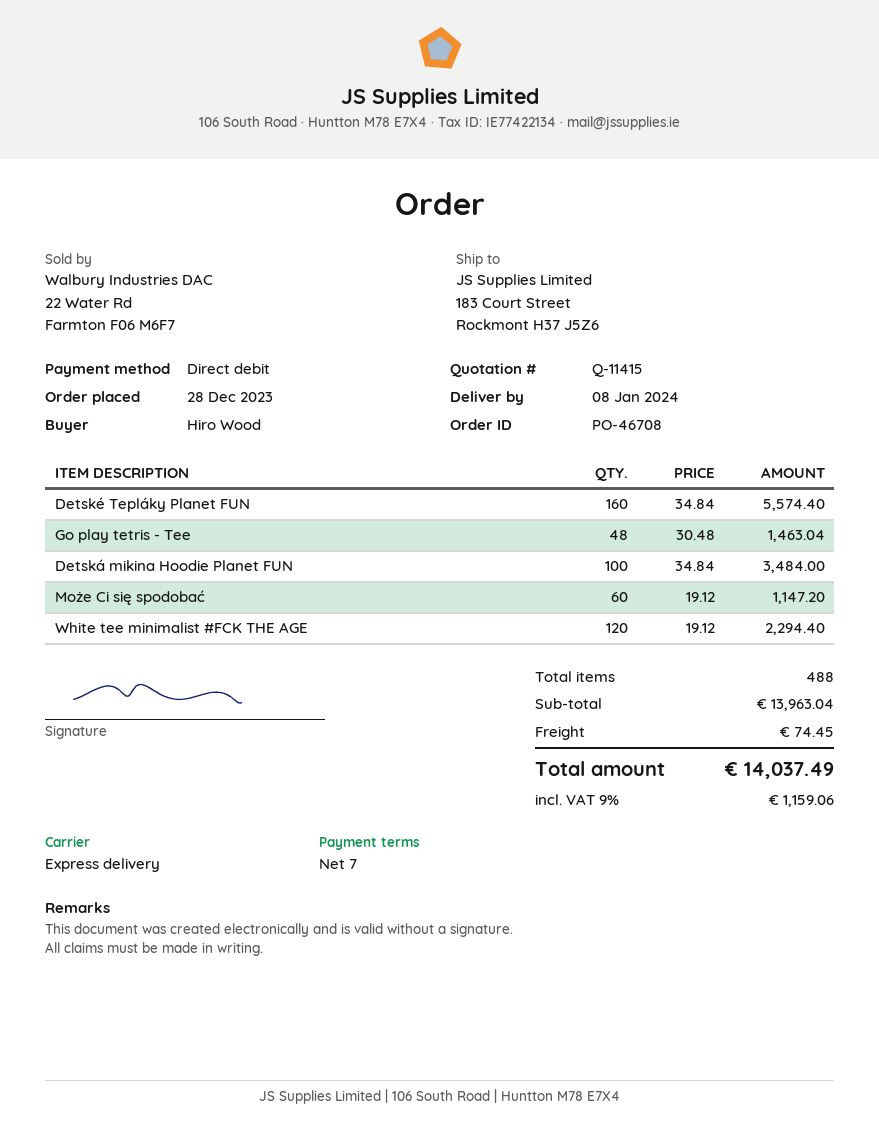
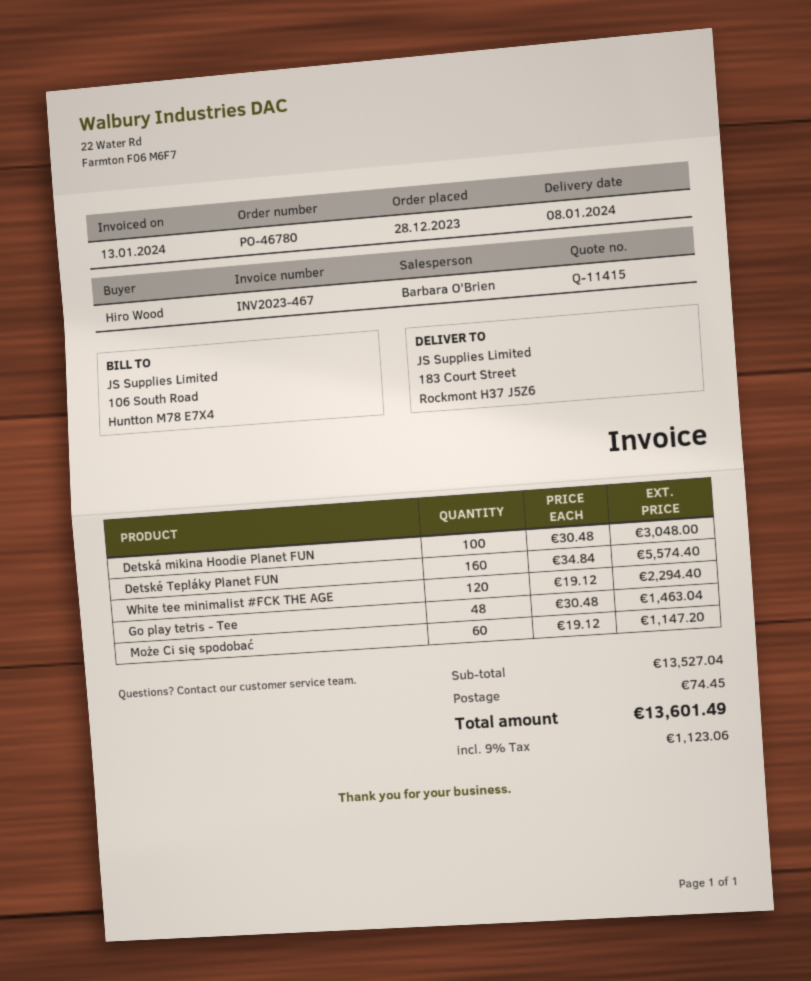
order number: PO-46708 -> PO-46780
Detská mikina Hoodie Planet FUN: 100 x 34.84 = 3484.00 -> 100 x 30.48 = 3048.00
subtotal: 13963.04 -> 13527.04
tax: 9% = 1159.06 -> 9% = 1123.06
total: 14037.49 -> 13601.49

